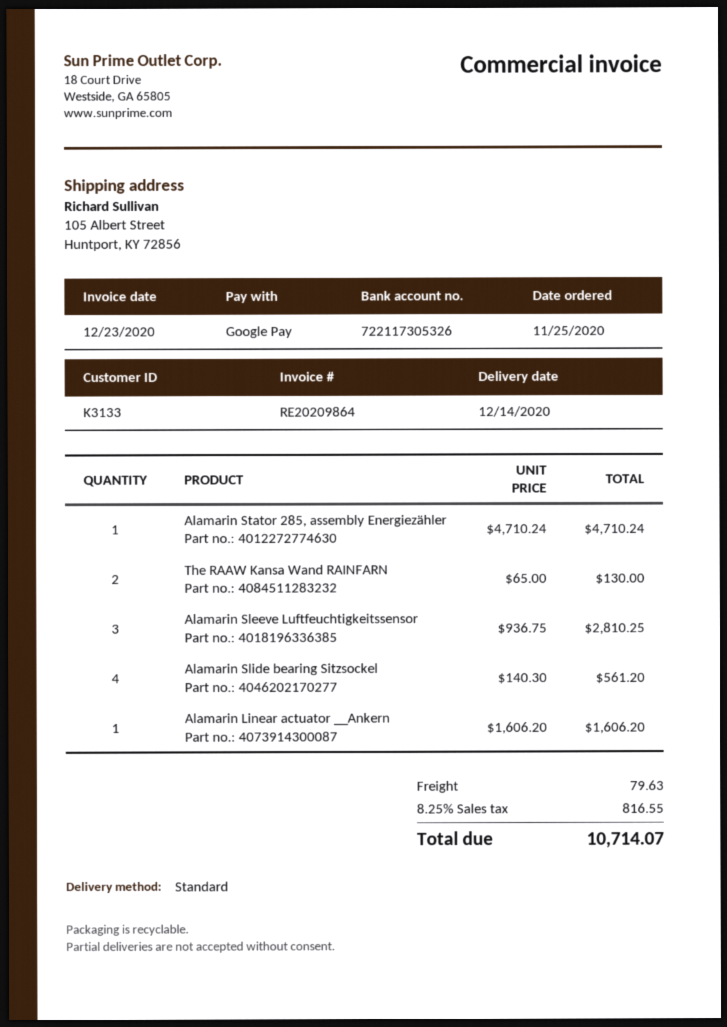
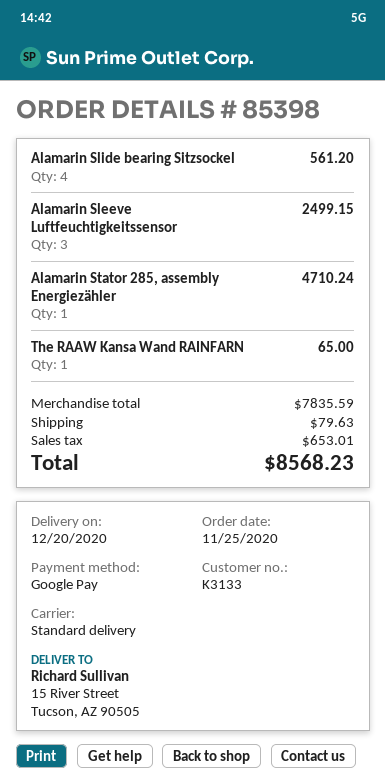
delivery date: 2020-12-14 -> 2020-12-20
ship to: 105 Albert Street, Huntport, KY 72856 -> 15 River Street, Tucson, AZ 90505
The RAAW Kansa Wand RAINFARN: 2 for 130.00 -> 1 for 65.00
Alamarin Sleeve Luftfeuchtigkeitssensor: 3 for 2810.25 -> 3 for 2499.15
Alamarin Linear actuator __Ankern: 1 for 1606.20 -> none
tax: 816.55 -> 653.01
total: 10714.07 -> 8568.23

